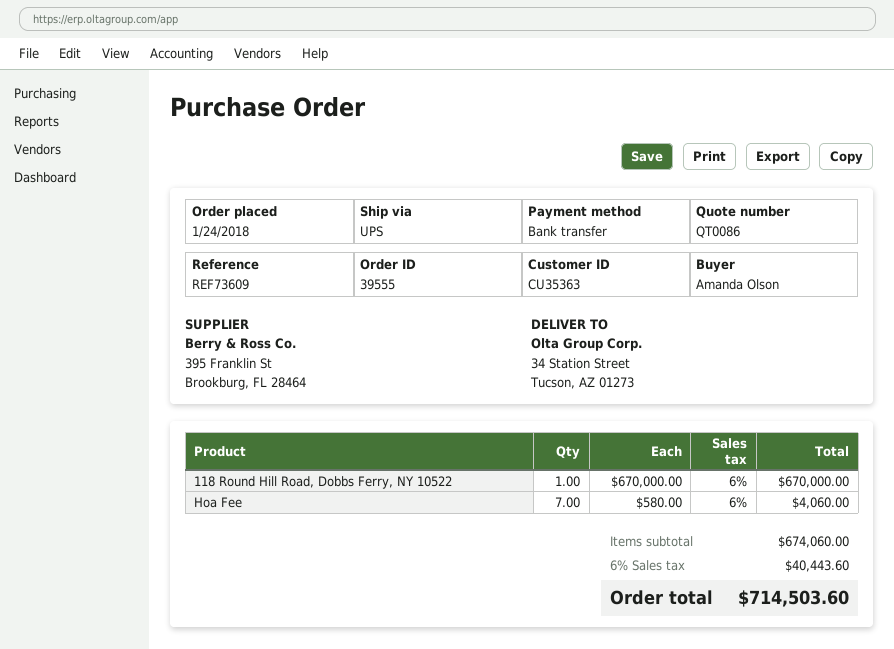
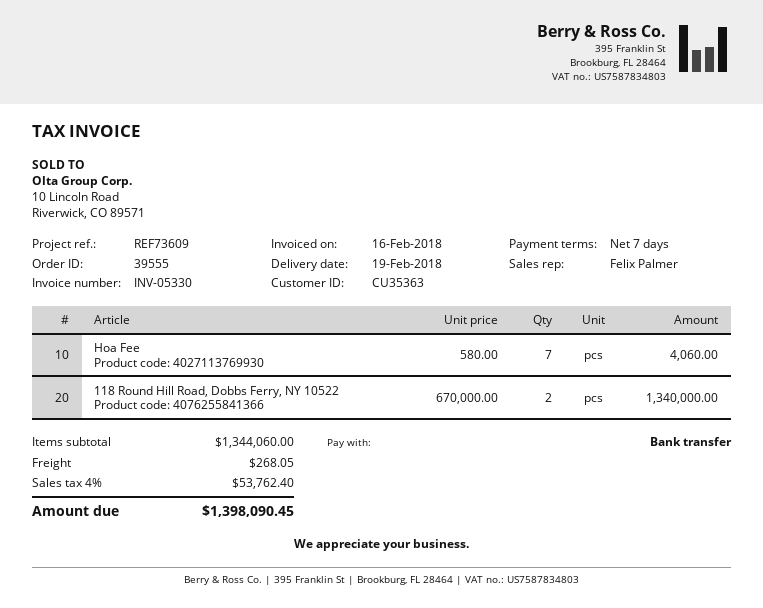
118 Round Hill Road, Dobbs Ferry, NY 10522: 1 x 670000.00 = 670000.00 -> 2 x 670000.00 = 1340000.00
subtotal: 674060.00 -> 1344060.00
shipping: none -> 268.05
tax: 6% = 40443.60 -> 4% = 53762.40
total: 714503.60 -> 1398090.45

